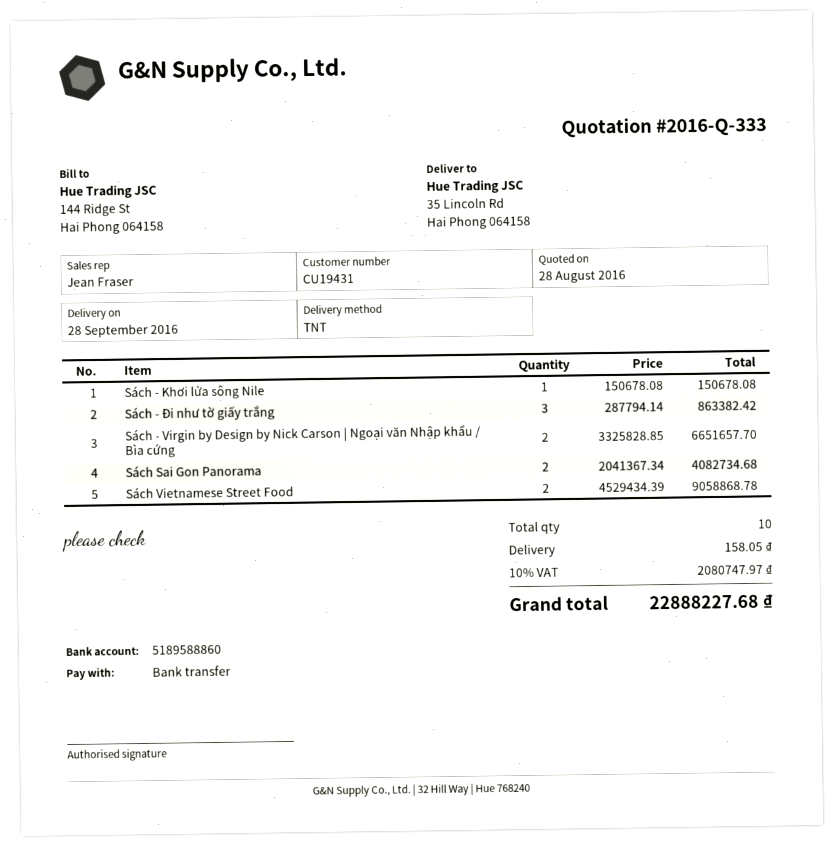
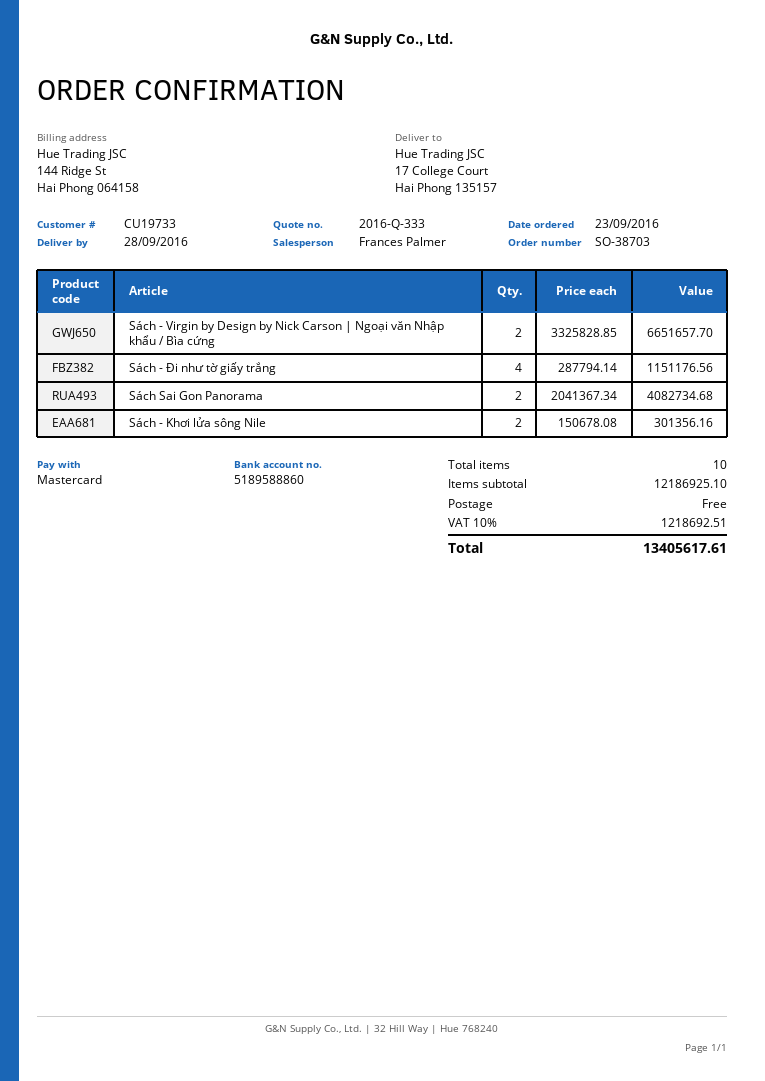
customer number: CU19431 -> CU19733
sales rep: Jean Fraser -> Frances Palmer
payment method: bank transfer -> Mastercard
ship to: 35 Lincoln Rd, Hai Phong 064158 -> 17 College Court, Hai Phong 135157
Sách - Khơi lửa sông Nile: 1 x 150678.08 = 150678.08 -> 2 x 150678.08 = 301356.16
Sách - Đi như tờ giấy trắng: 3 x 287794.14 = 863382.42 -> 4 x 287794.14 = 1151176.56
Sách Vietnamese Street Food: 2 x 4529434.39 = 9058868.78 -> none
shipping: 158.05 -> 0.00
tax: 10% = 2080747.97 -> 10% = 1218692.51
total: 22888227.68 -> 13405617.61

